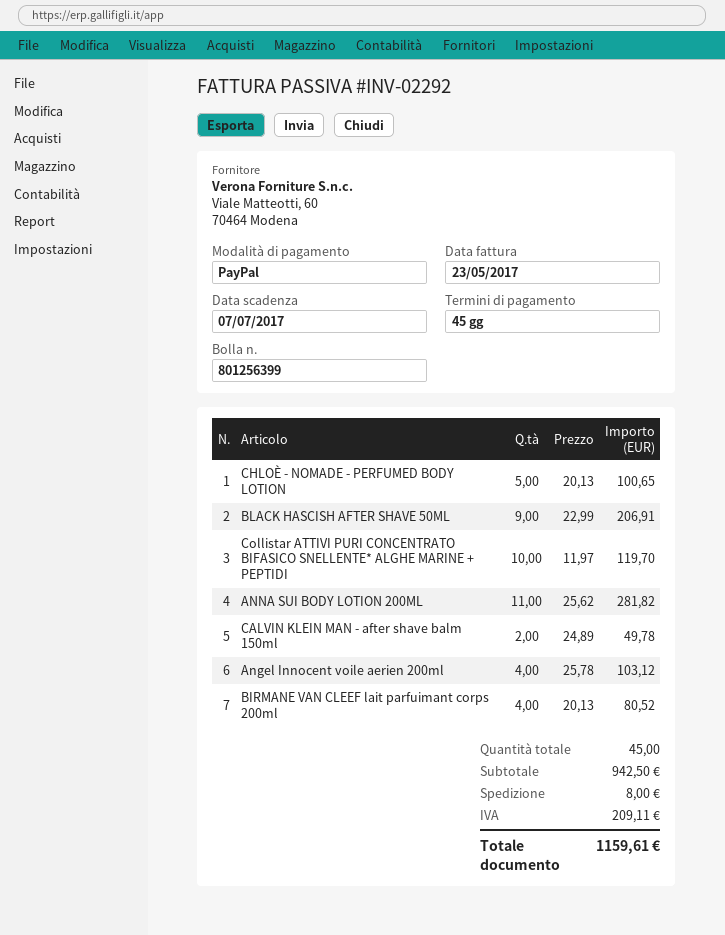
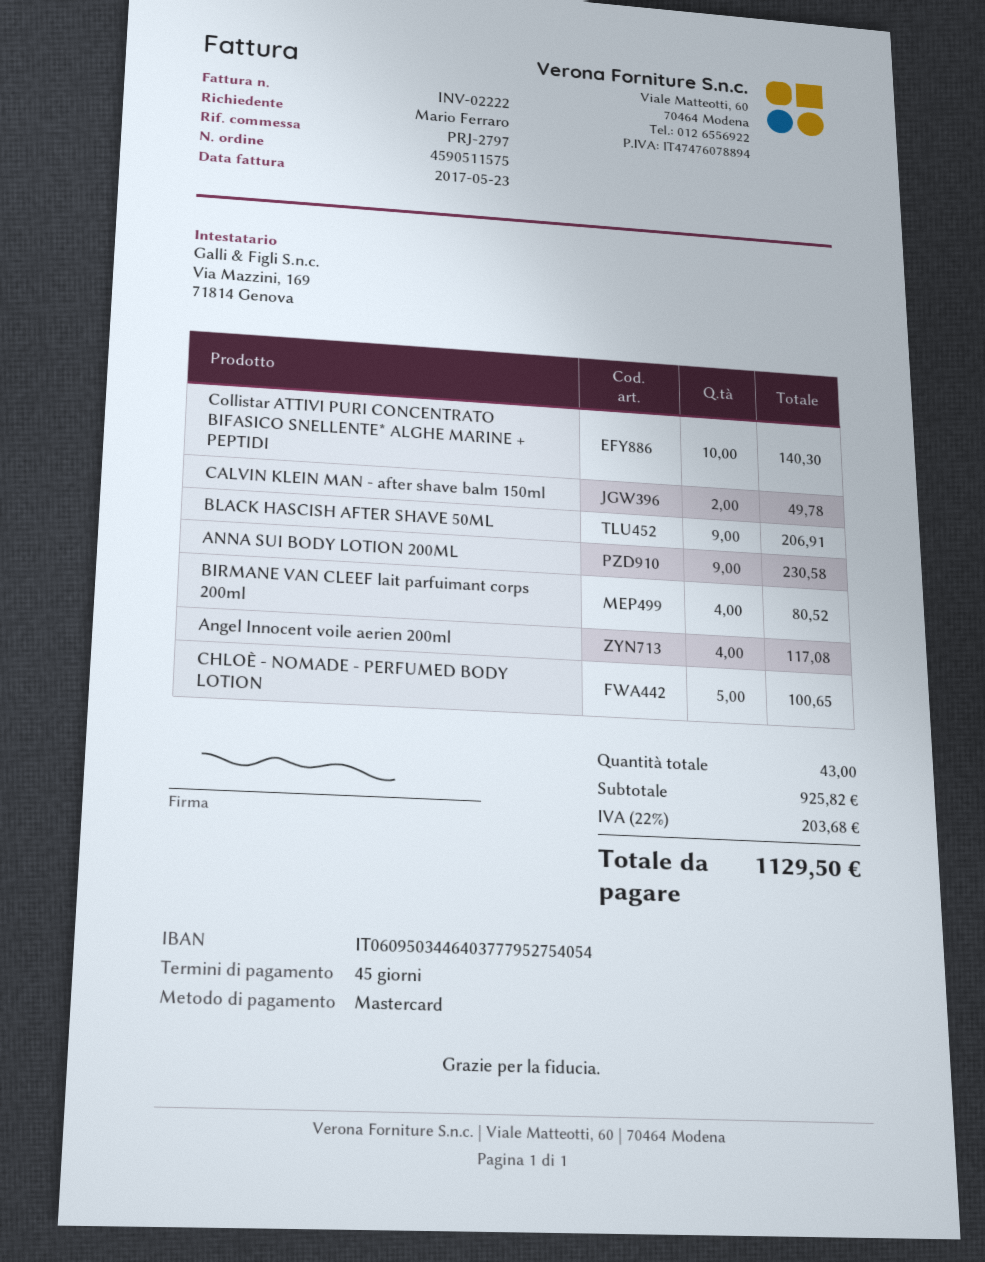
invoice number: INV-02292 -> INV-02222
payment method: PayPal -> Mastercard
Collistar ATTIVI PURI CONCENTRATO BIFASICO SNELLENTE* ALGHE MARINE + PEPTIDI: 10 for 119.70 -> 10 for 140.30
ANNA SUI BODY LOTION 200ML: 11 for 281.82 -> 9 for 230.58
Angel Innocent voile aerien 200ml: 4 for 103.12 -> 4 for 117.08
total quantity: 45 -> 43
subtotal: 942.50 -> 925.82
shipping: 8.00 -> none
tax: 209.11 -> 203.68
total: 1159.61 -> 1129.50

